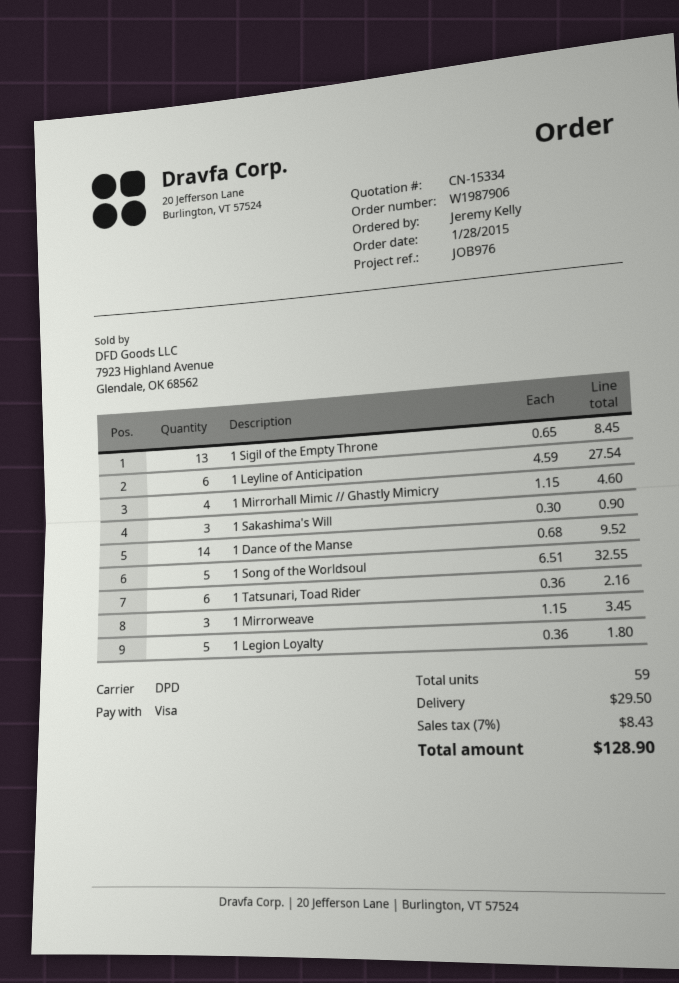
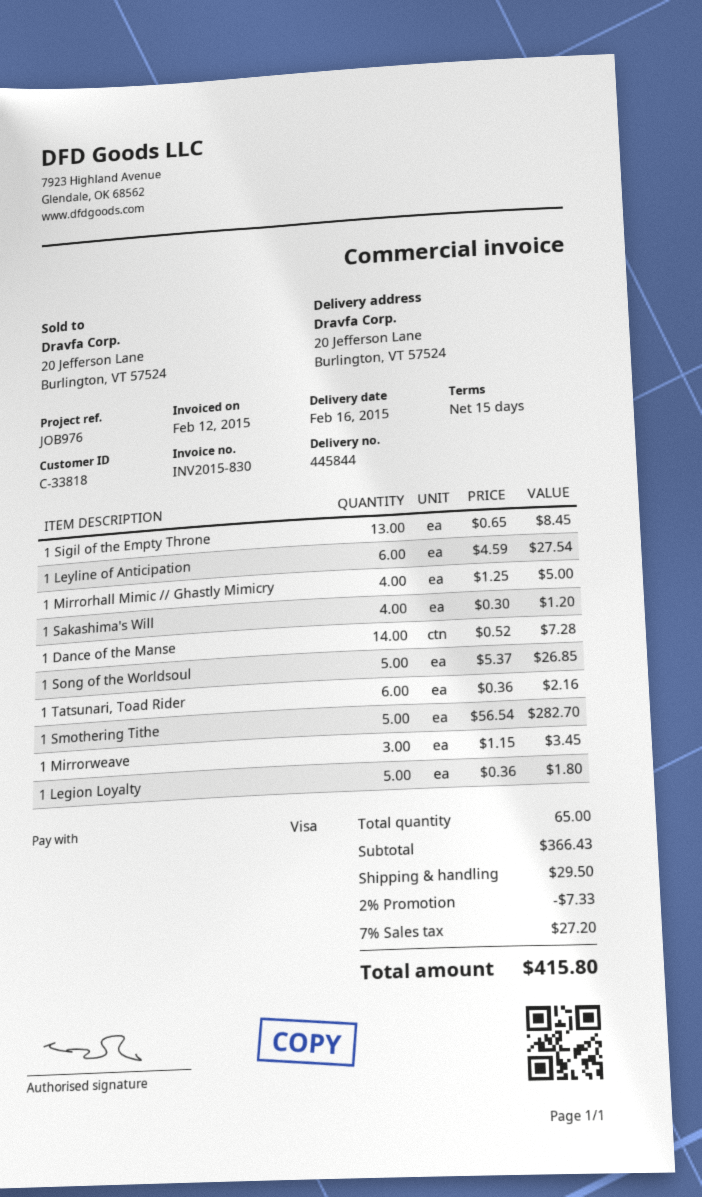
1 Mirrorhall Mimic // Ghastly Mimicry: 4 x 1.15 = 4.60 -> 4 x 1.25 = 5.00
1 Sakashima's Will: 3 x 0.30 = 0.90 -> 4 x 0.30 = 1.20
1 Dance of the Manse: 14 x 0.68 = 9.52 -> 14 x 0.52 = 7.28
1 Song of the Worldsoul: 5 x 6.51 = 32.55 -> 5 x 5.37 = 26.85
1 Smothering Tithe: none -> 5 x 56.54 = 282.70
total quantity: 59 -> 65
discount: none -> 2% = 7.33
tax: 7% = 8.43 -> 7% = 27.20
total: 128.90 -> 415.80

